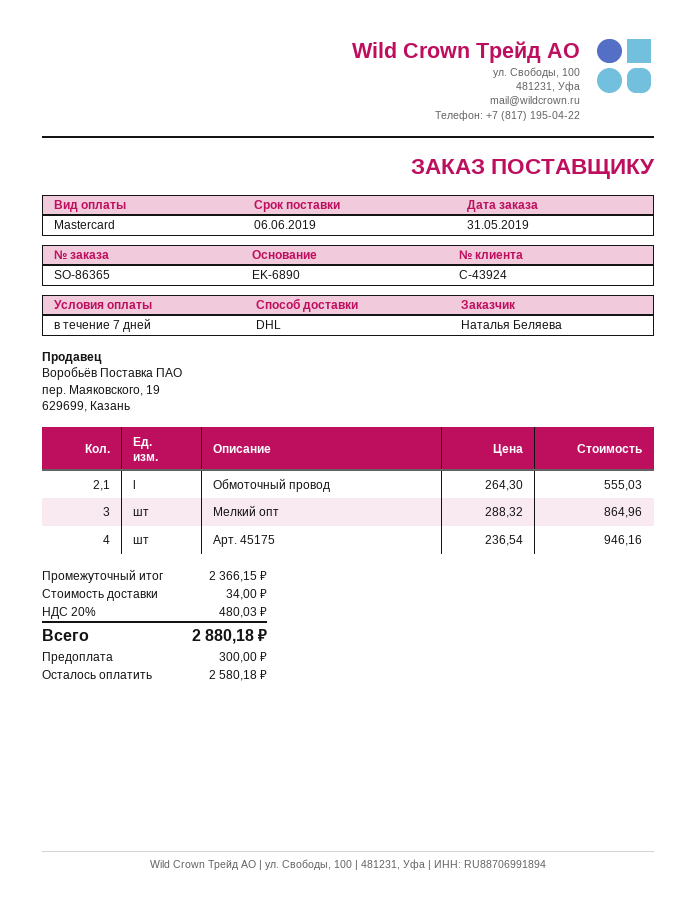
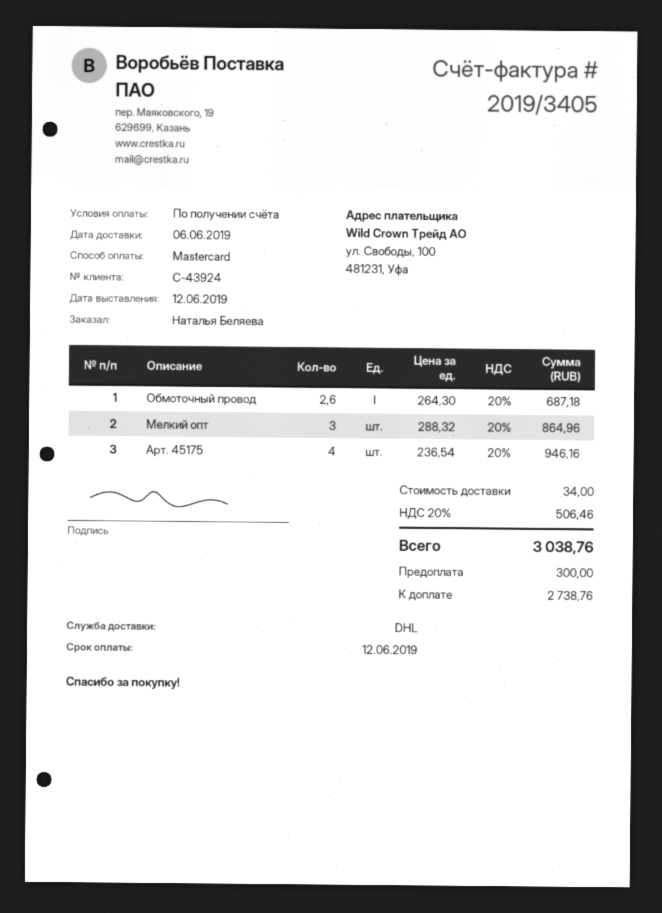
payment terms: 7 days -> on receipt
Обмоточный провод: 2.1 x 264.30 = 555.03 -> 2.6 x 264.30 = 687.18
tax: 20% = 480.03 -> 20% = 506.46
total: 2880.18 -> 3038.76
balance: 2580.18 -> 2738.76

